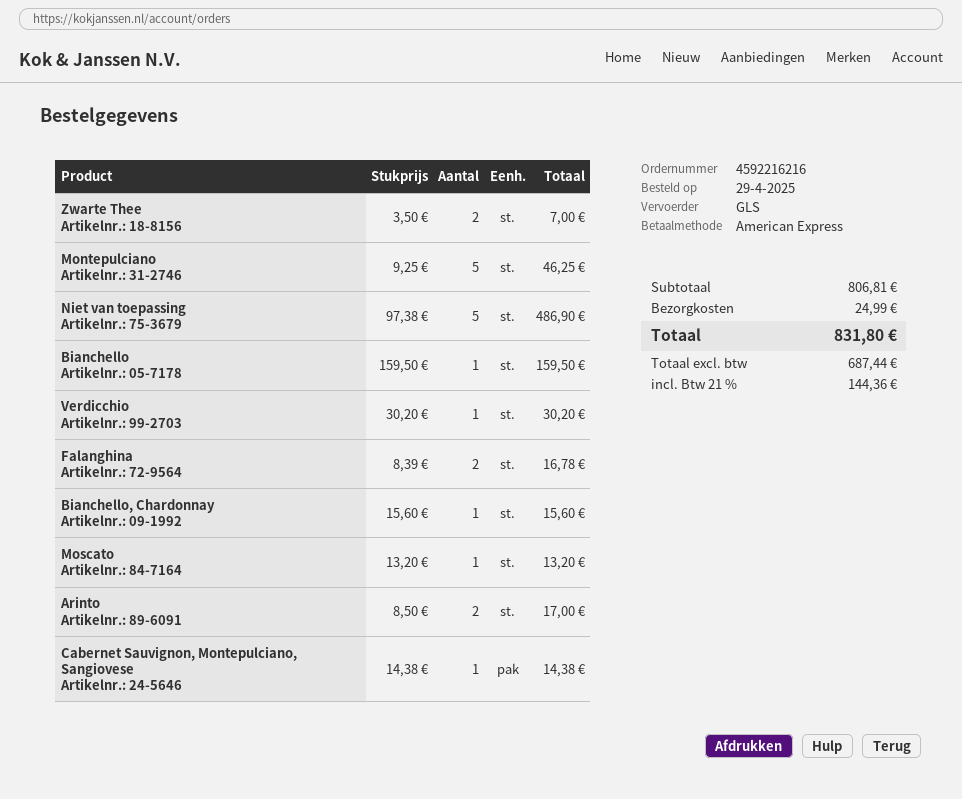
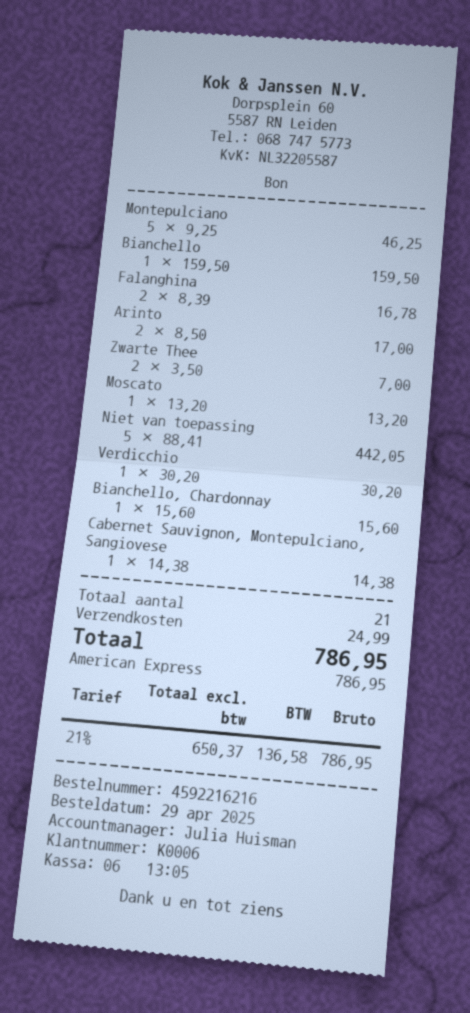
Niet van toepassing: 5 x 97.38 = 486.90 -> 5 x 88.41 = 442.05
net: 687.44 -> 650.37
tax: 21% = 144.36 -> 21% = 136.58
total: 831.80 -> 786.95

